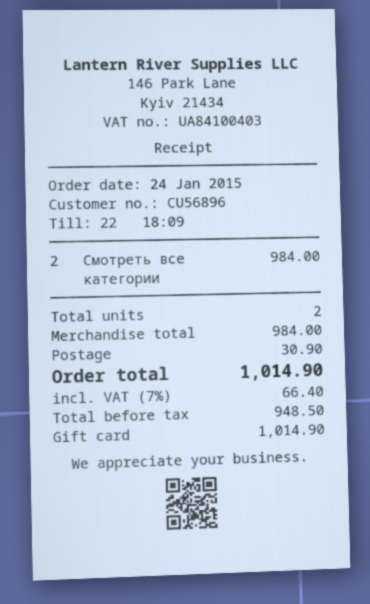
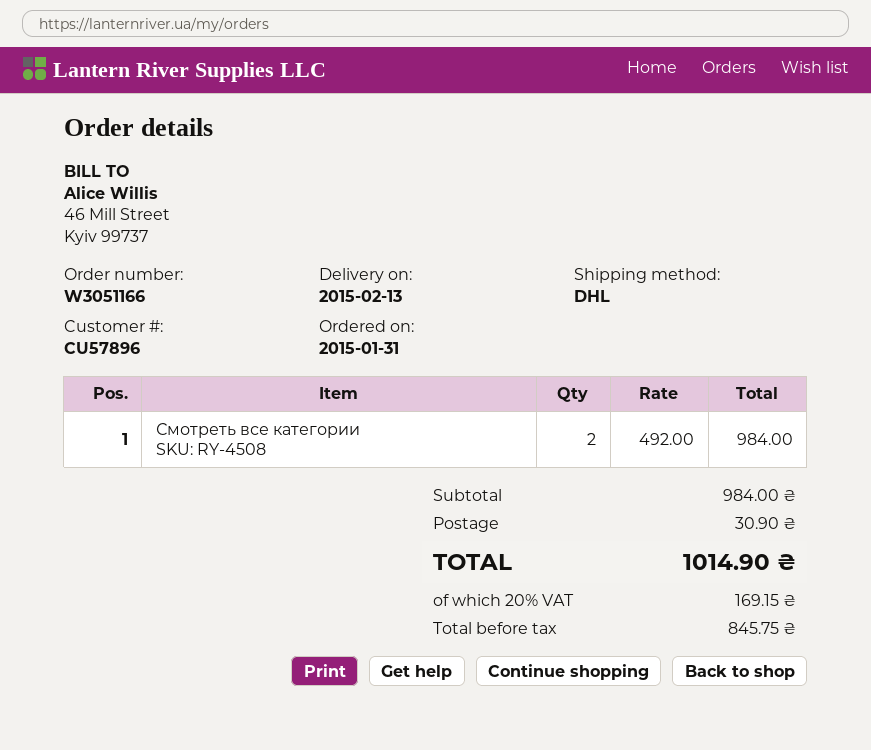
order date: 2015-01-24 -> 2015-01-31
customer number: CU56896 -> CU57896
net: 948.50 -> 845.75
tax: 7% = 66.40 -> 20% = 169.15

